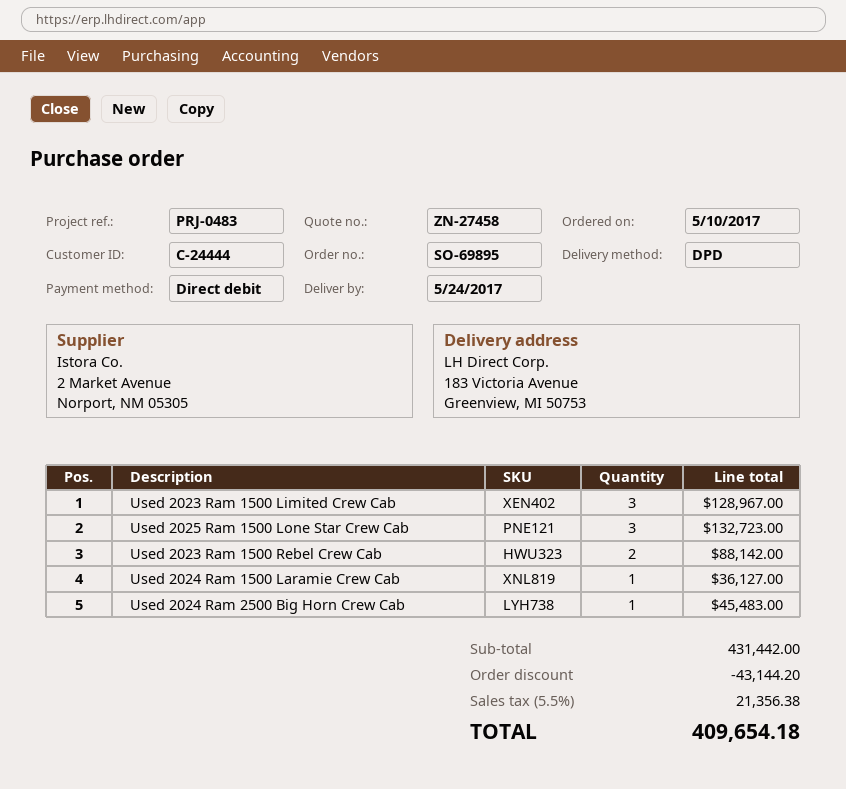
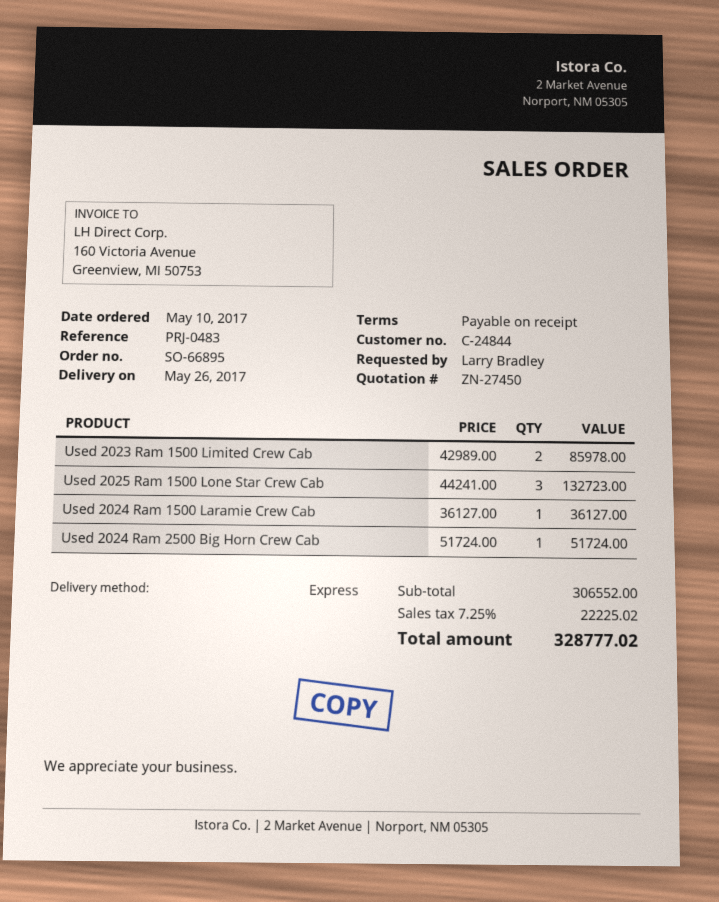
quote number: ZN-27458 -> ZN-27450
order number: SO-69895 -> SO-66895
delivery date: 2017-05-24 -> 2017-05-26
customer number: C-24444 -> C-24844
shipping method: DPD -> express
Used 2023 Ram 1500 Limited Crew Cab: 3 for 128967.00 -> 2 for 85978.00
Used 2023 Ram 1500 Rebel Crew Cab: 2 for 88142.00 -> none
Used 2024 Ram 2500 Big Horn Crew Cab: 1 for 45483.00 -> 1 for 51724.00
subtotal: 431442.00 -> 306552.00
discount: 43144.20 -> none
tax: 5.5% = 21356.38 -> 7.25% = 22225.02
total: 409654.18 -> 328777.02

